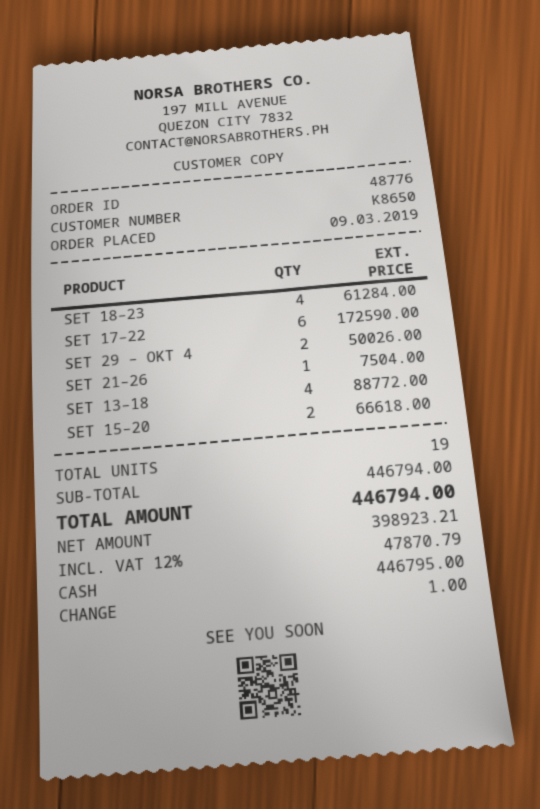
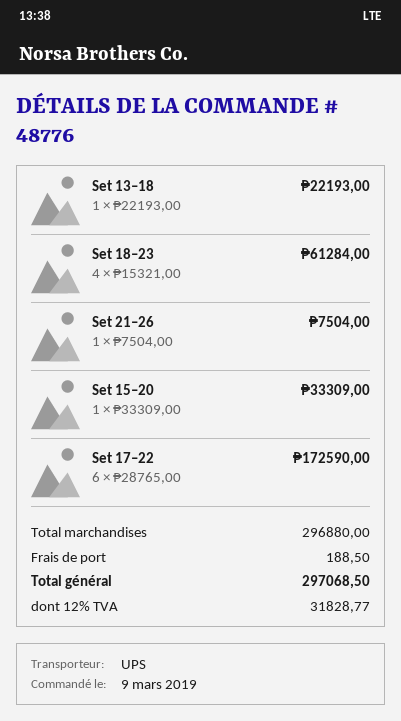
SET 29 – OKT 4: 2 for 50026.00 -> none
SET 13–18: 4 for 88772.00 -> 1 for 22193.00
SET 15–20: 2 for 66618.00 -> 1 for 33309.00
subtotal: 446794.00 -> 296880.00
shipping: none -> 188.50
tax: 12% = 47870.79 -> 12% = 31828.77
total: 446794.00 -> 297068.50

